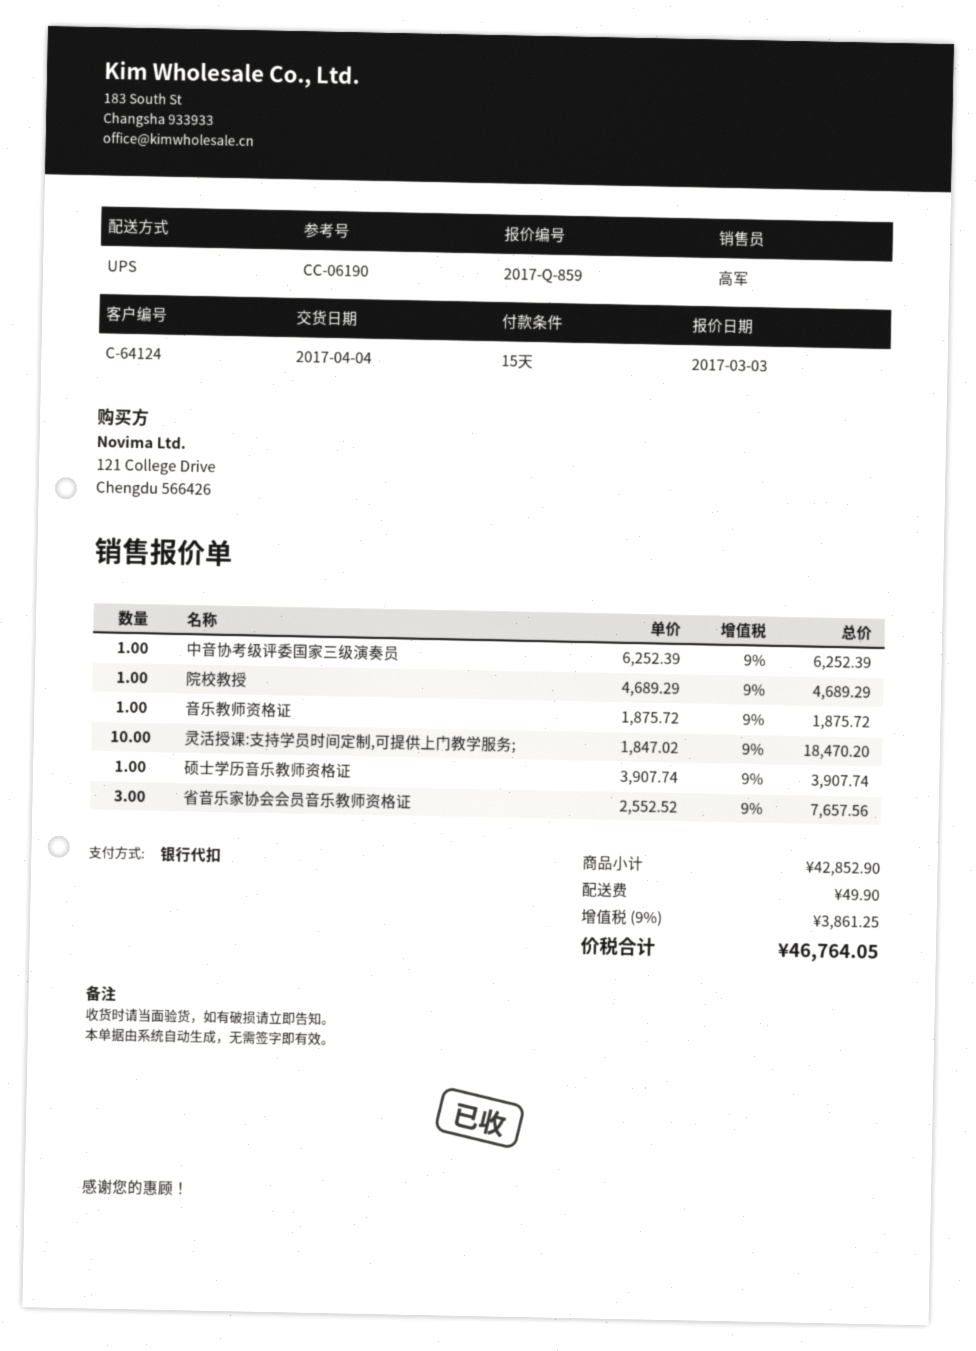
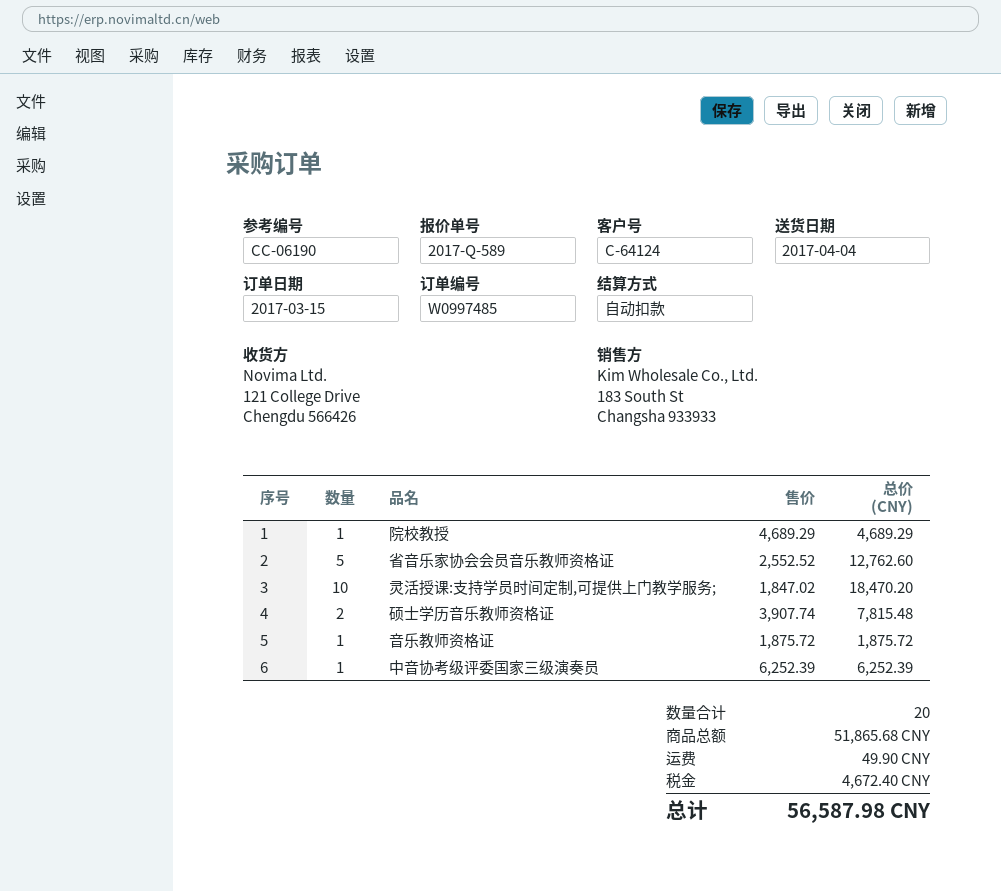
quote number: 2017-Q-859 -> 2017-Q-589
硕士学历音乐教师资格证: 1 x 3907.74 = 3907.74 -> 2 x 3907.74 = 7815.48
省音乐家协会会员音乐教师资格证: 3 x 2552.52 = 7657.56 -> 5 x 2552.52 = 12762.60
subtotal: 42852.90 -> 51865.68
tax: 3861.25 -> 4672.40
total: 46764.05 -> 56587.98

